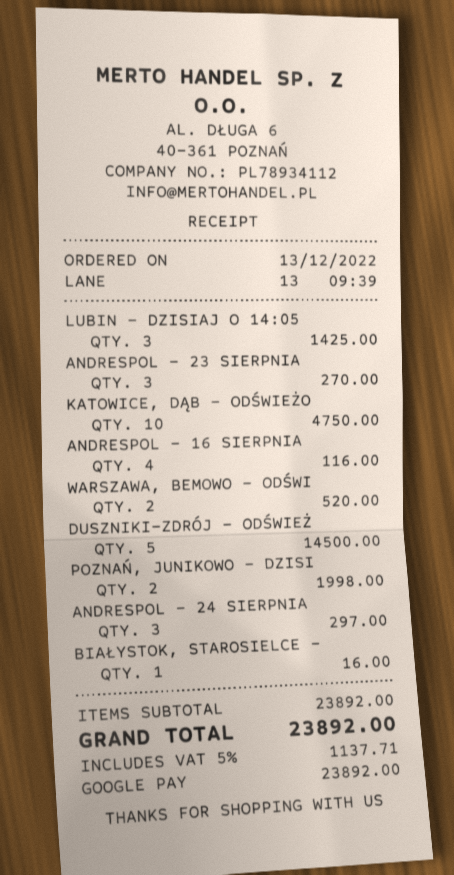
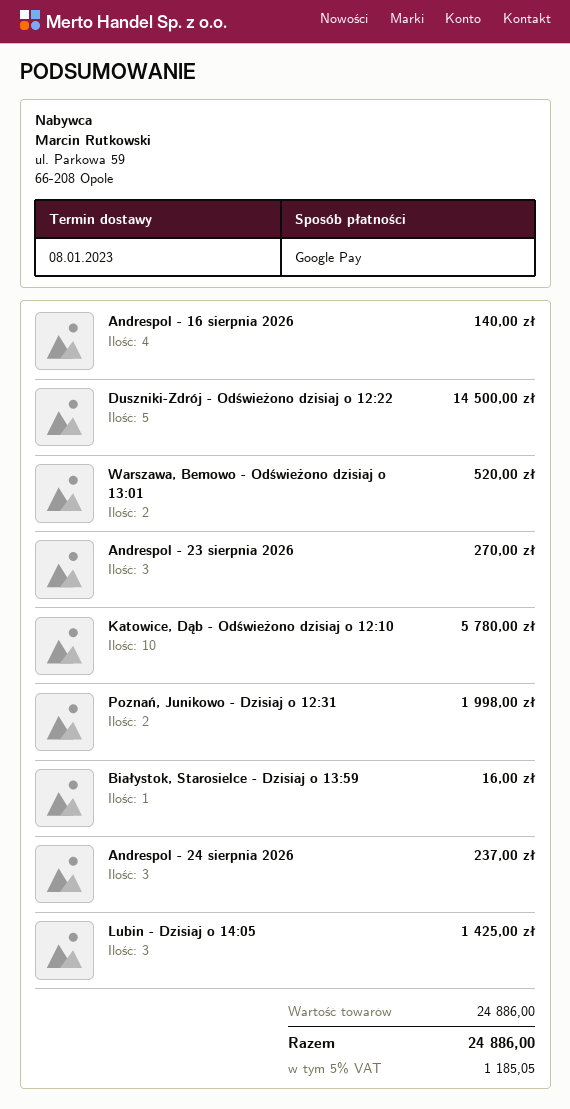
KATOWICE, DĄB - ODŚWIEŻO: 10 for 4750.00 -> 10 for 5780.00
ANDRESPOL - 16 SIERPNIA: 4 for 116.00 -> 4 for 140.00
ANDRESPOL - 24 SIERPNIA: 3 for 297.00 -> 3 for 237.00
subtotal: 23892.00 -> 24886.00
tax: 5% = 1137.71 -> 5% = 1185.05
total: 23892.00 -> 24886.00

